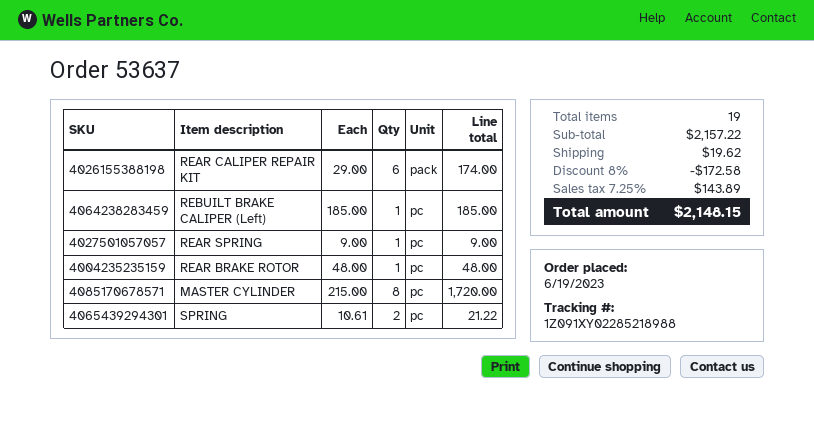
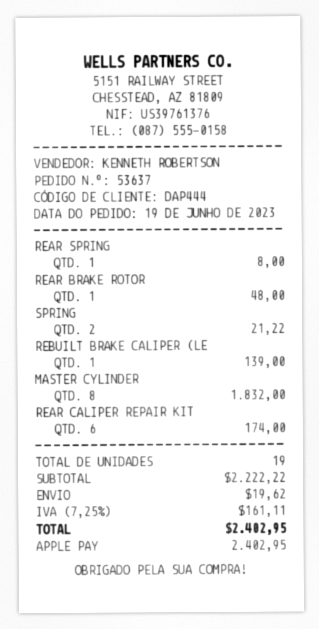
REBUILT BRAKE CALIPER (Left): 1 for 185.00 -> 1 for 139.00
REAR SPRING: 1 for 9.00 -> 1 for 8.00
MASTER CYLINDER: 8 for 1720.00 -> 8 for 1832.00
subtotal: 2157.22 -> 2222.22
discount: 8% = 172.58 -> none
tax: 7.25% = 143.89 -> 7.25% = 161.11
total: 2148.15 -> 2402.95

